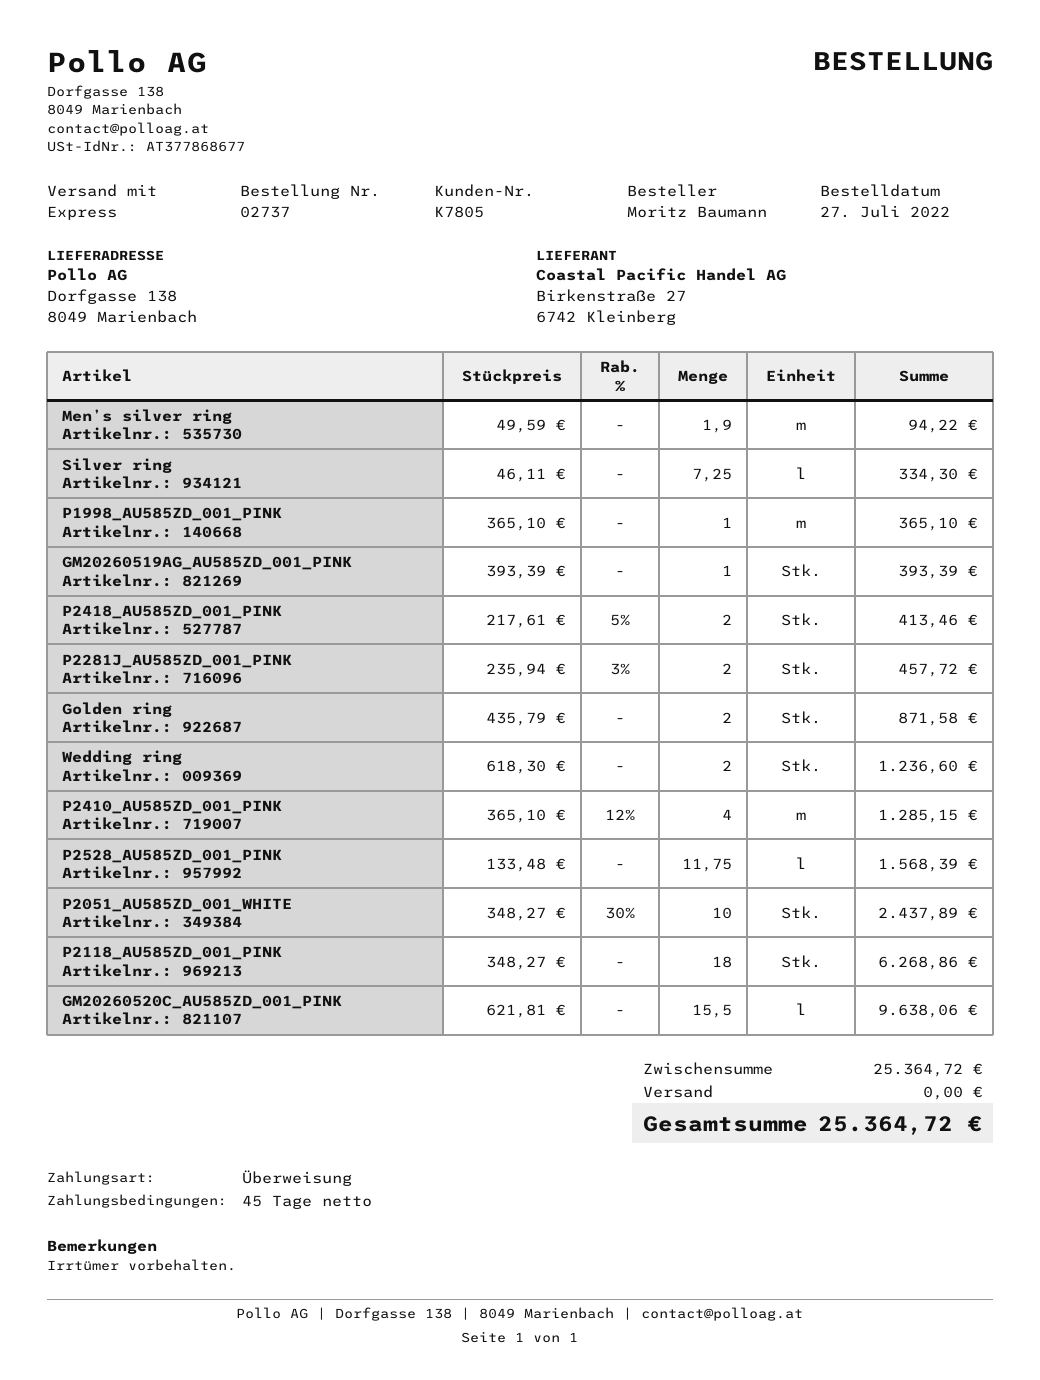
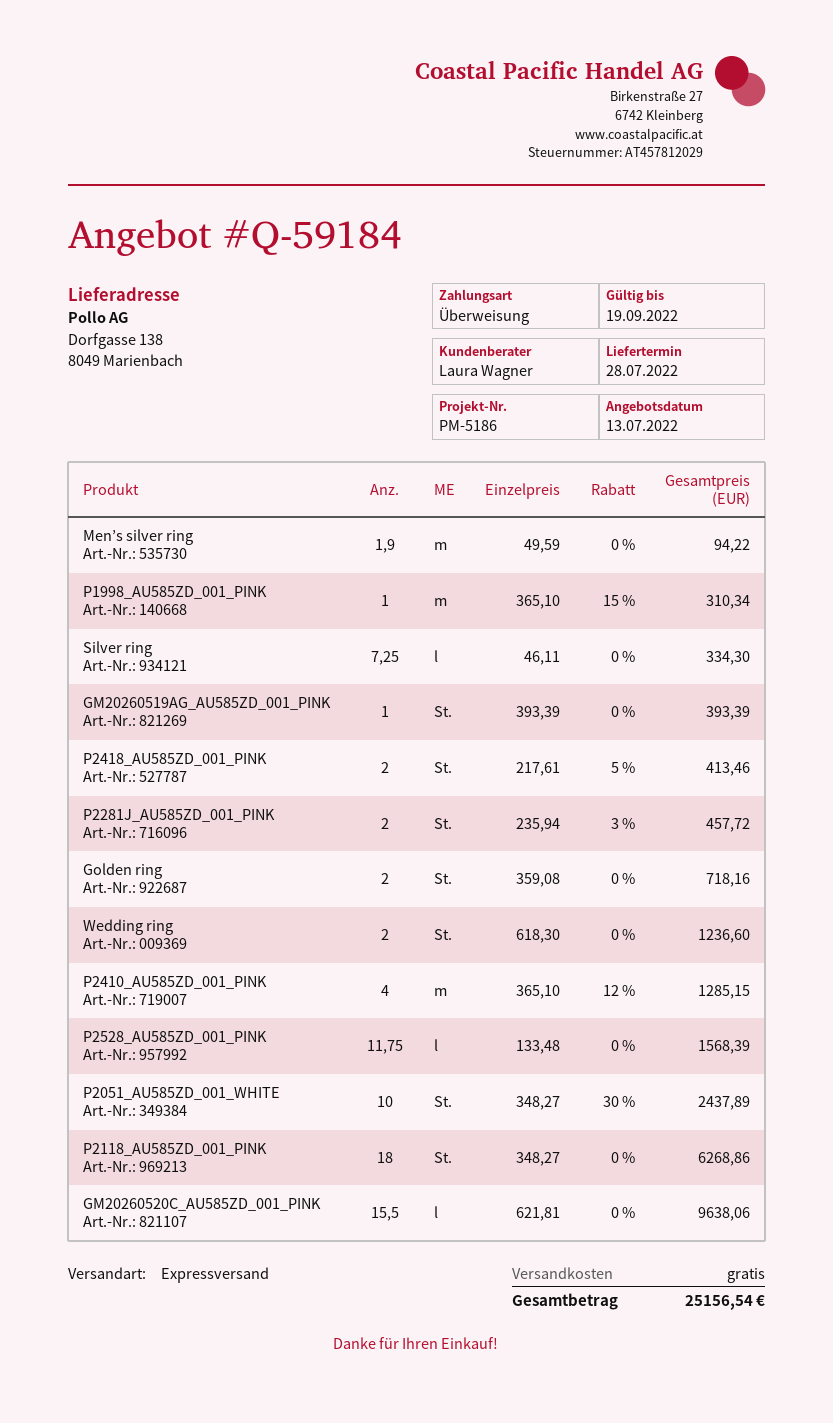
P1998_AU585ZD_001_PINK: 1 x 365.10 = 365.10 -> 1 x 365.10 - 15% = 310.34
Golden ring: 2 x 435.79 = 871.58 -> 2 x 359.08 = 718.16
total: 25364.72 -> 25156.54

